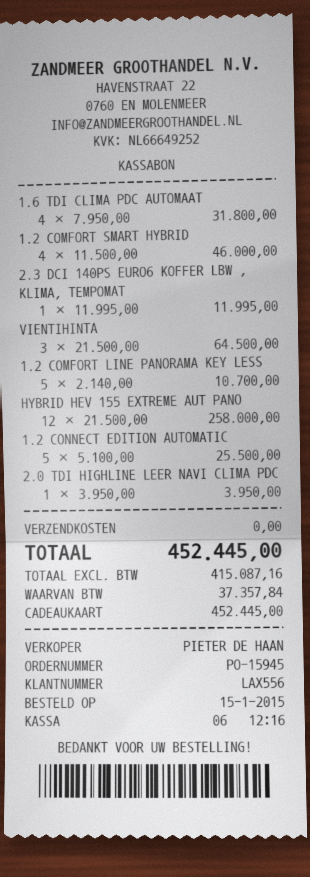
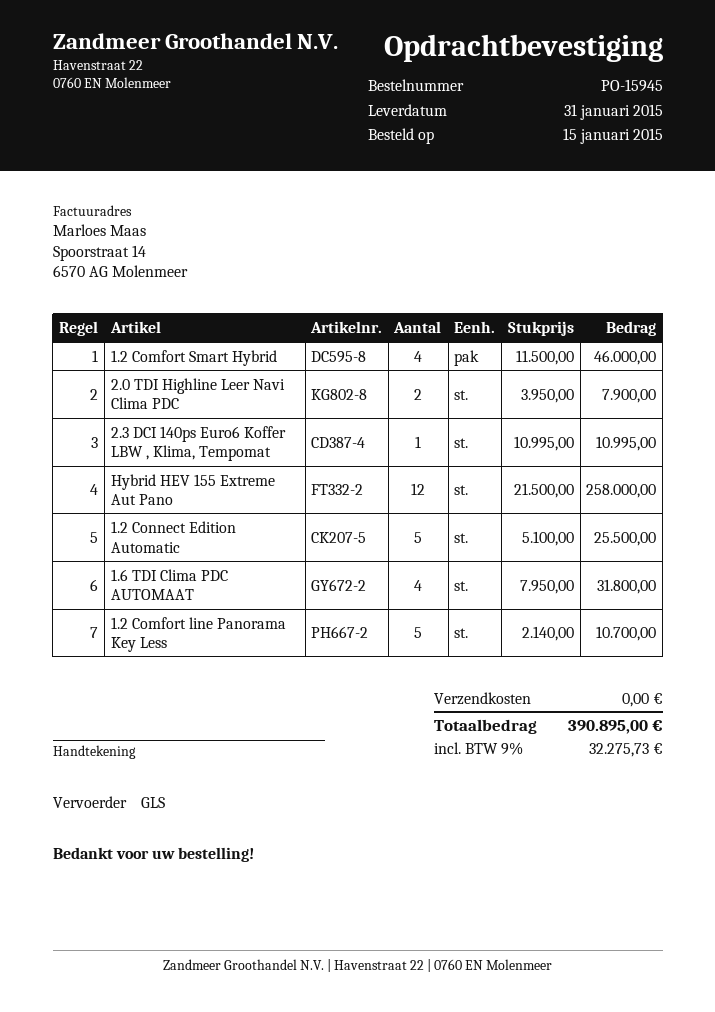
2.3 DCI 140PS EURO6 KOFFER LBW , KLIMA, TEMPOMAT: 1 x 11995.00 = 11995.00 -> 1 x 10995.00 = 10995.00
VIENTIHINTA: 3 x 21500.00 = 64500.00 -> none
2.0 TDI HIGHLINE LEER NAVI CLIMA PDC: 1 x 3950.00 = 3950.00 -> 2 x 3950.00 = 7900.00
tax: 37357.84 -> 32275.73
total: 452445.00 -> 390895.00

